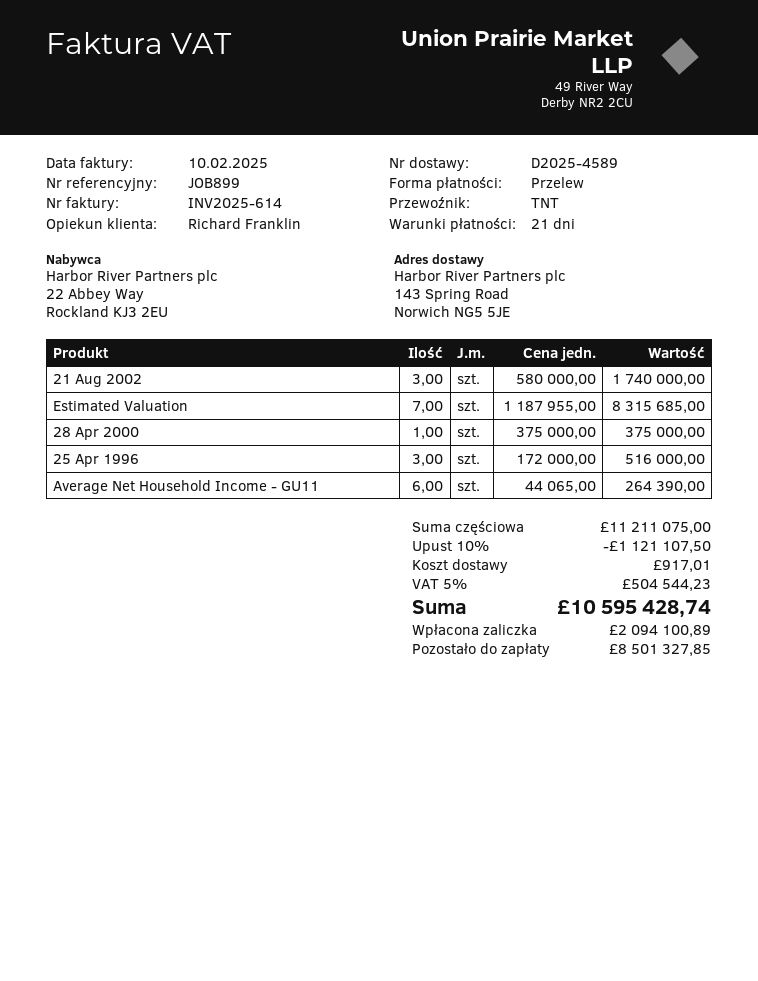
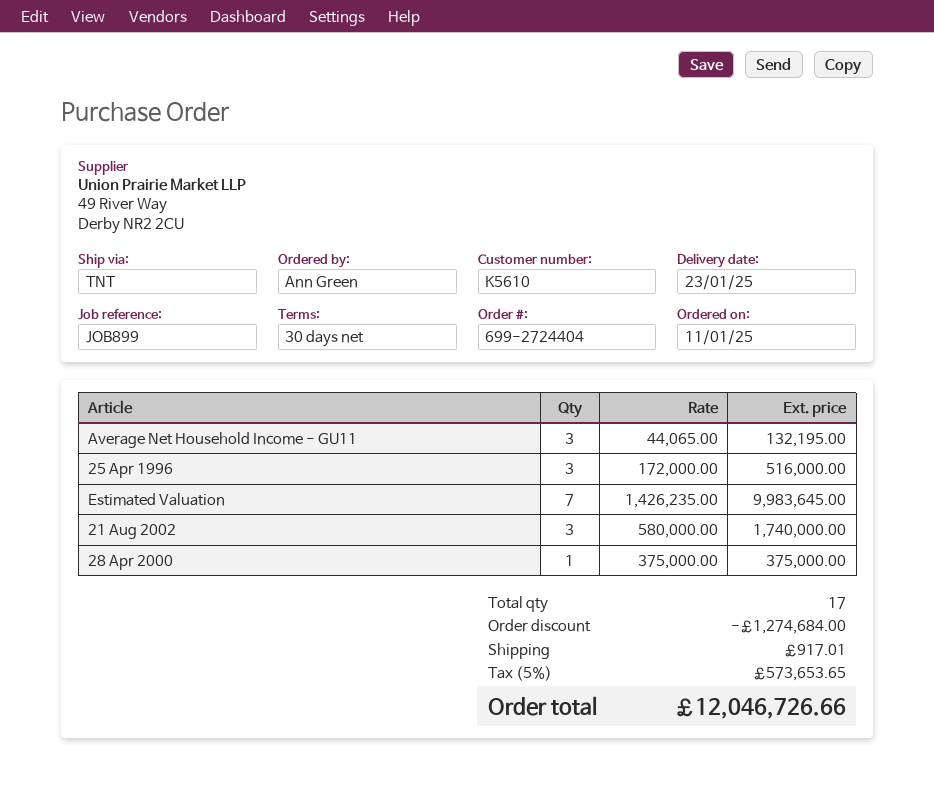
payment terms: 21 days -> 30 days
Estimated Valuation: 7 x 1187955.00 = 8315685.00 -> 7 x 1426235.00 = 9983645.00
Average Net Household Income - GU11: 6 x 44065.00 = 264390.00 -> 3 x 44065.00 = 132195.00
discount: 1121107.50 -> 1274684.00
tax: 5% = 504544.23 -> 5% = 573653.65
total: 10595428.74 -> 12046726.66

